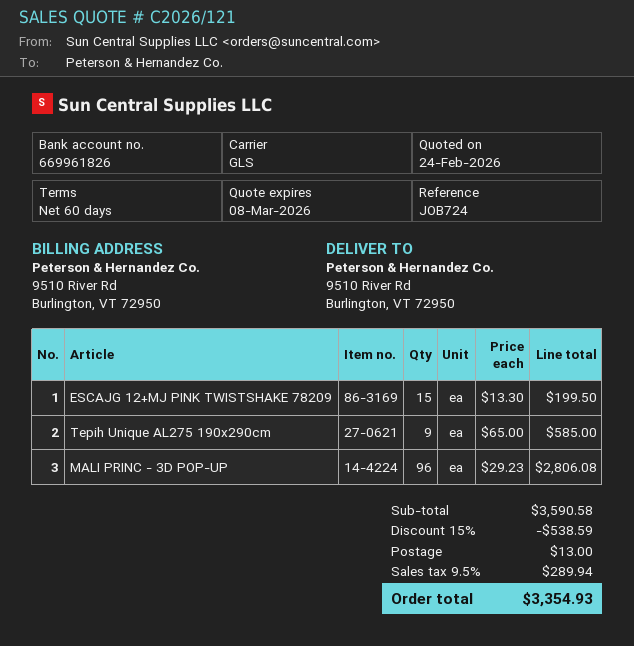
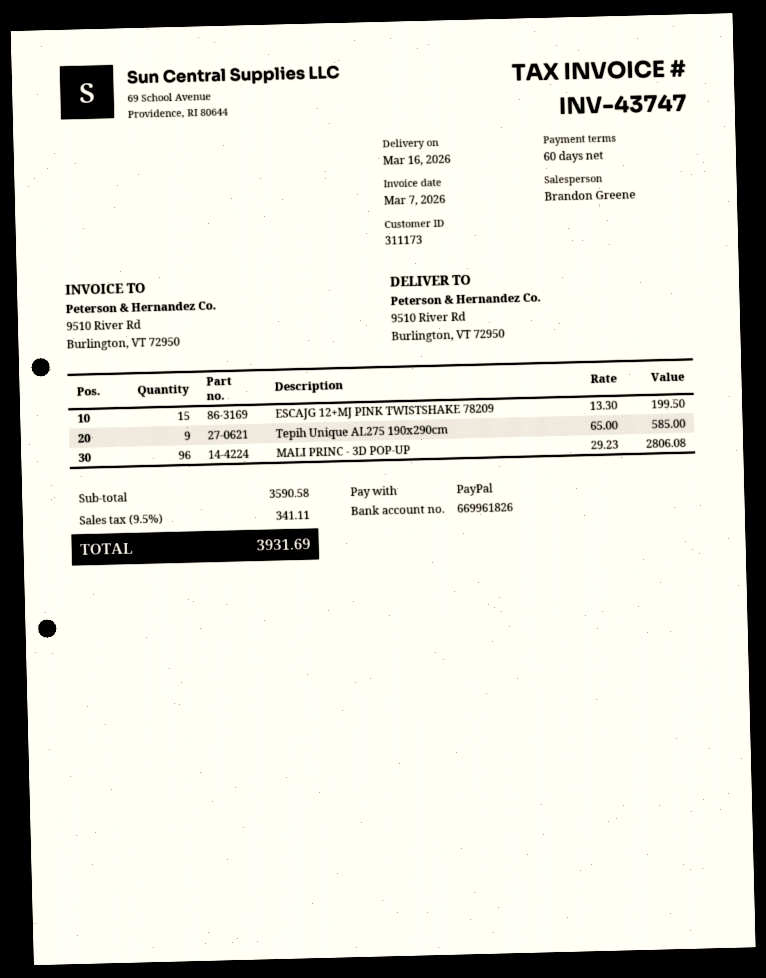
discount: 15% = 538.59 -> none
shipping: 13.00 -> none
tax: 9.5% = 289.94 -> 9.5% = 341.11
total: 3354.93 -> 3931.69

